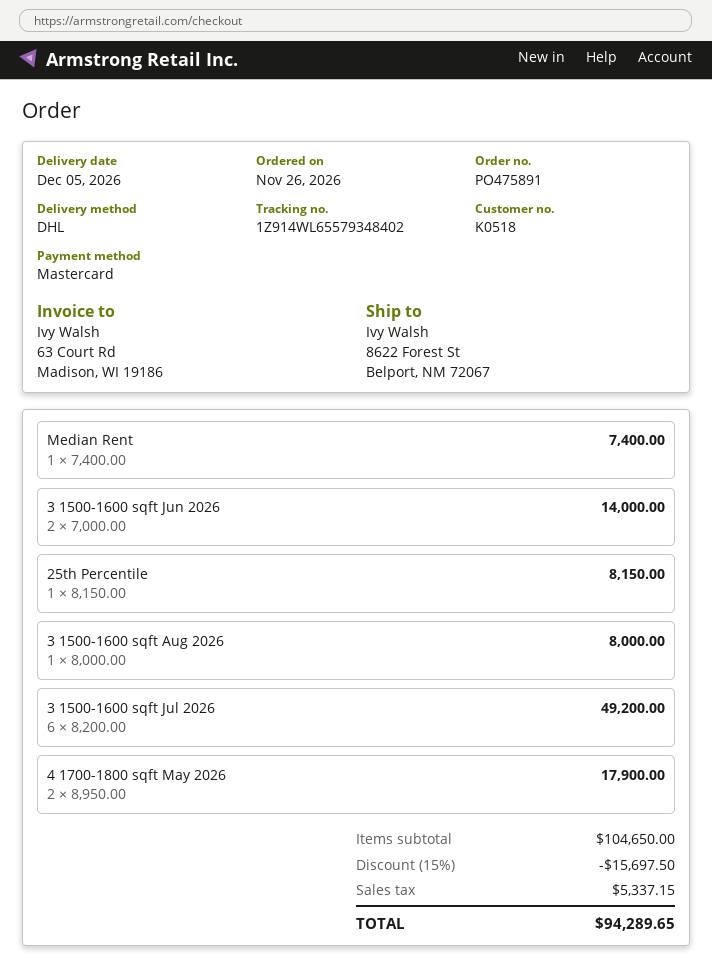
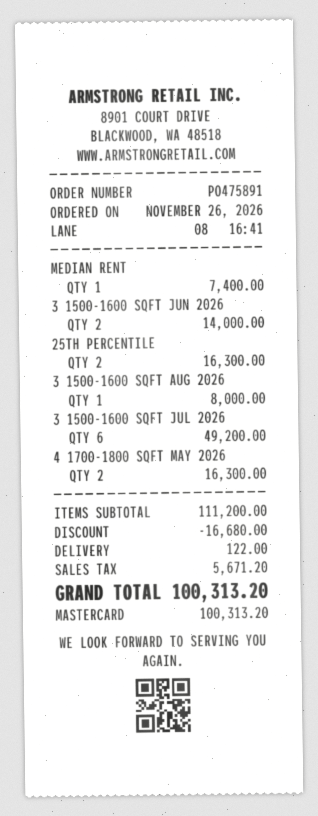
25th Percentile: 1 for 8150.00 -> 2 for 16300.00
4 1700-1800 sqft May 2026: 2 for 17900.00 -> 2 for 16300.00
subtotal: 104650.00 -> 111200.00
discount: 15697.50 -> 16680.00
shipping: none -> 122.00
tax: 5337.15 -> 5671.20
total: 94289.65 -> 100313.20

